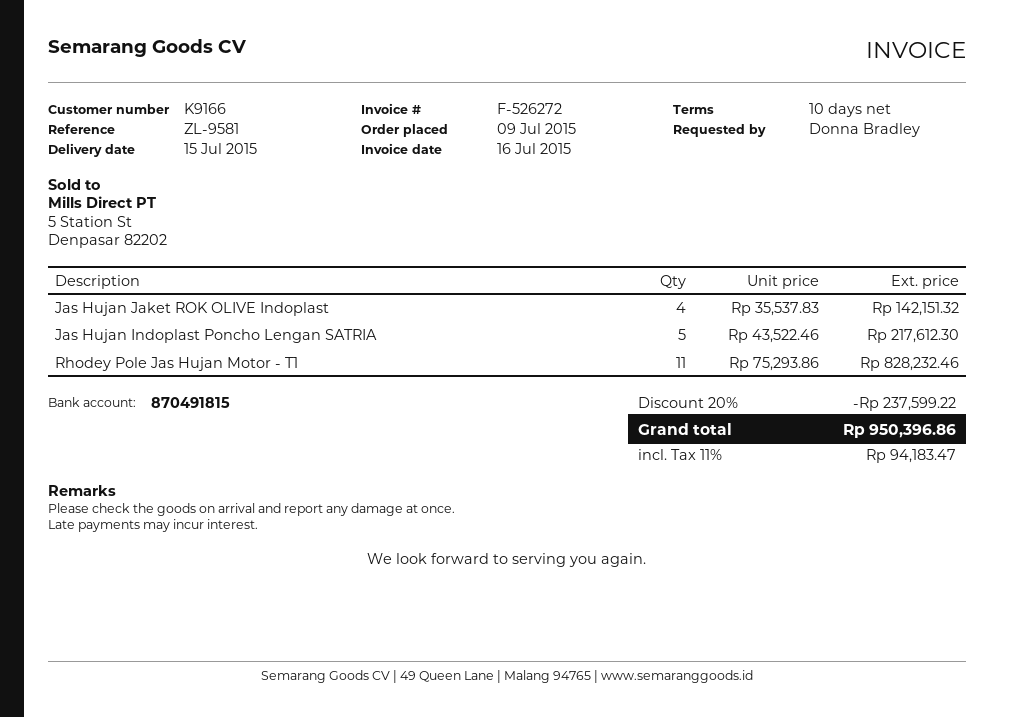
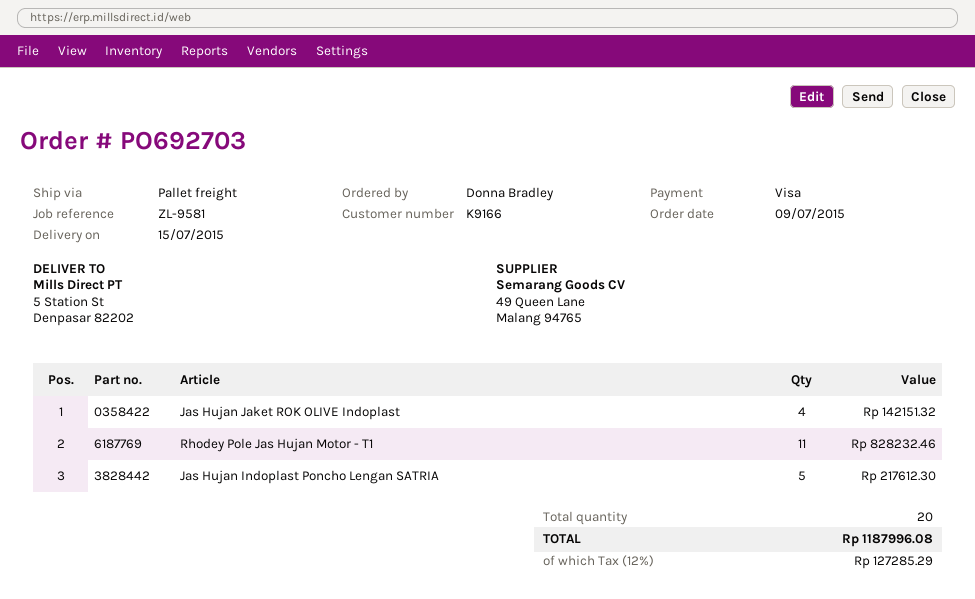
discount: 20% = 237599.22 -> none
tax: 11% = 94183.47 -> 12% = 127285.29
total: 950396.86 -> 1187996.08

